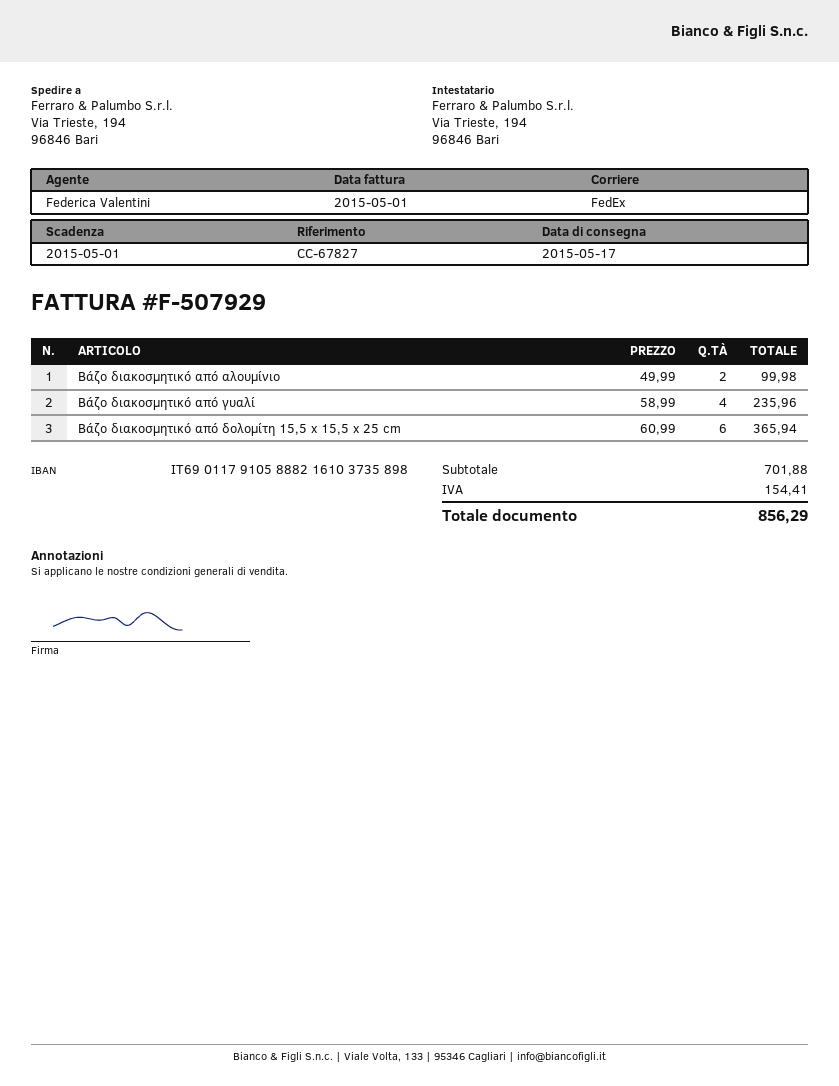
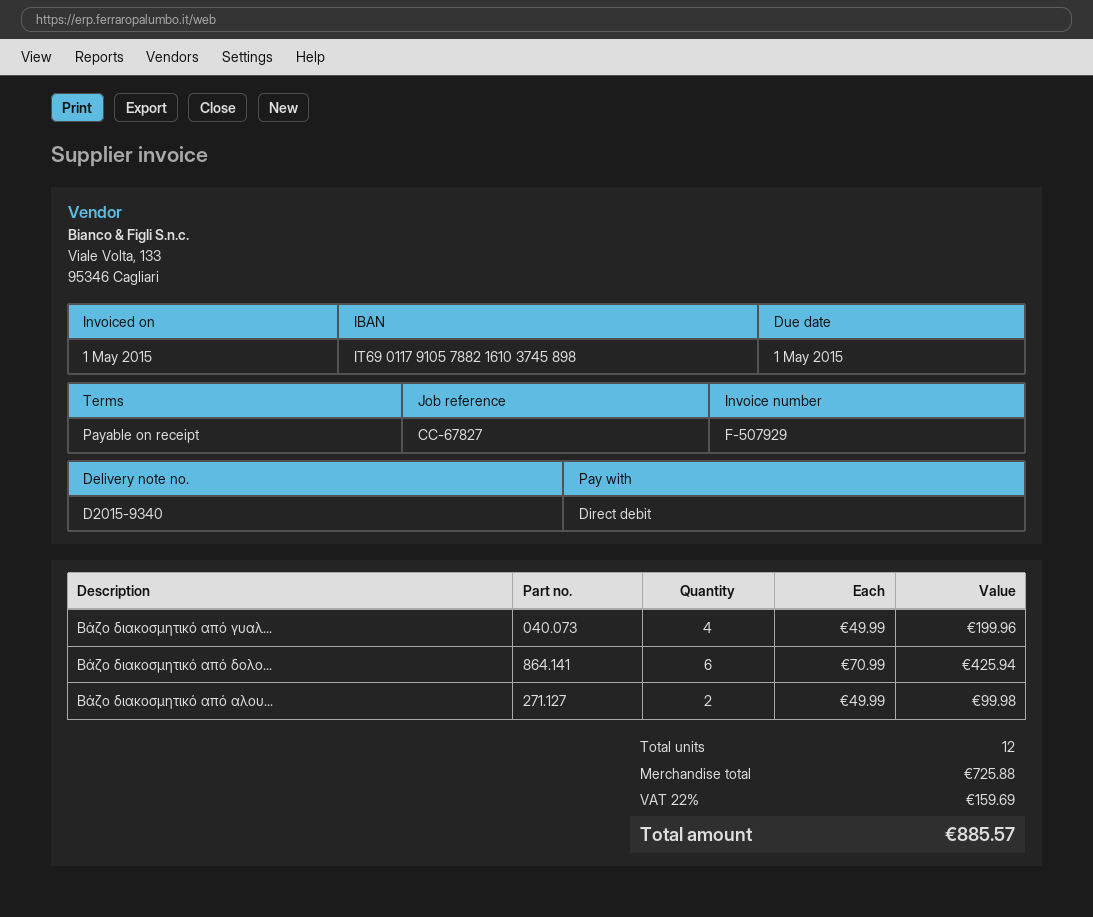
bank account: IT6901179105888216103735898 -> IT6901179105788216103745898
Βάζο διακοσμητικό από γυαλί: 4 x 58.99 = 235.96 -> 4 x 49.99 = 199.96
Βάζο διακοσμητικό από δολομίτη 15,5 x 15,5 x 25 cm: 6 x 60.99 = 365.94 -> 6 x 70.99 = 425.94
subtotal: 701.88 -> 725.88
tax: 154.41 -> 159.69
total: 856.29 -> 885.57

